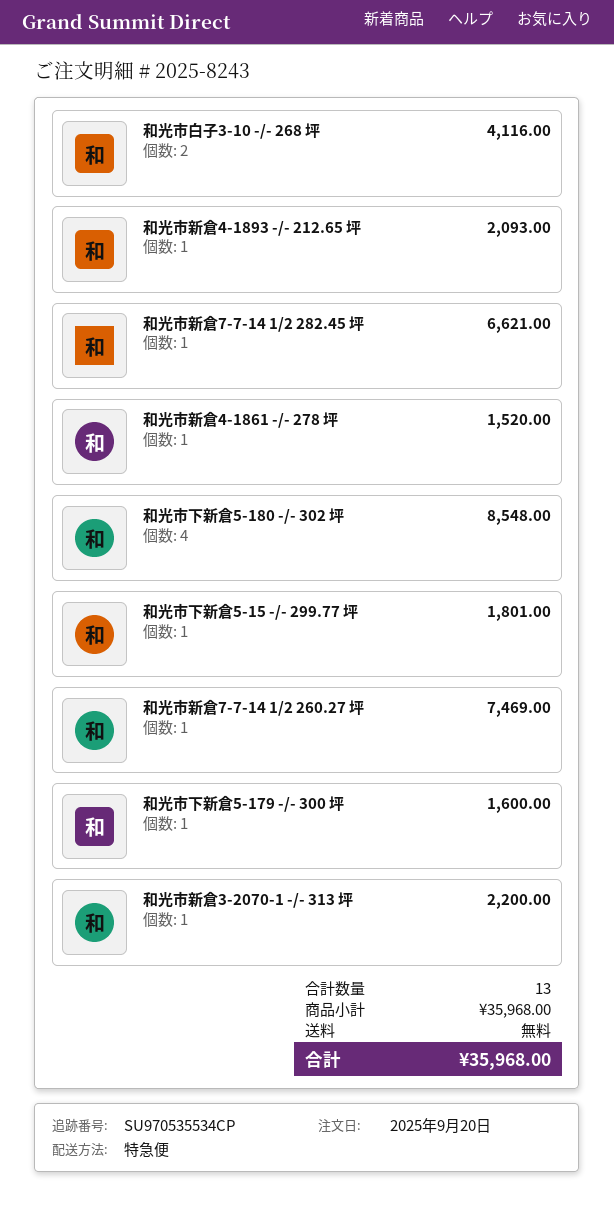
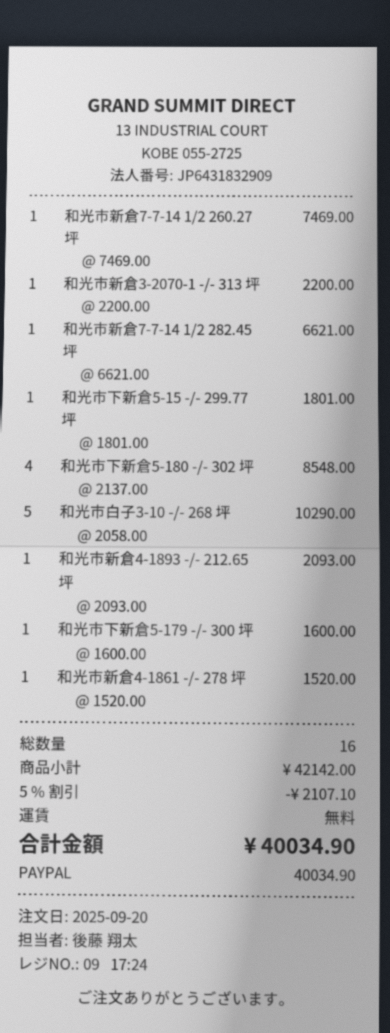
和光市白子3-10 -/- 268 坪: 2 for 4116.00 -> 5 for 10290.00
total quantity: 13 -> 16
subtotal: 35968.00 -> 42142.00
discount: none -> 5% = 2107.10
total: 35968.00 -> 40034.90

